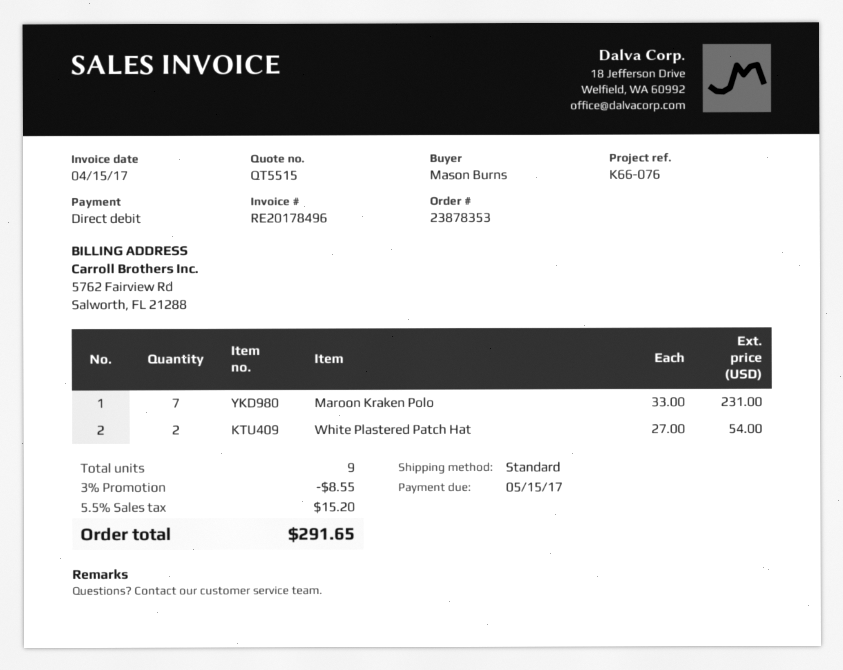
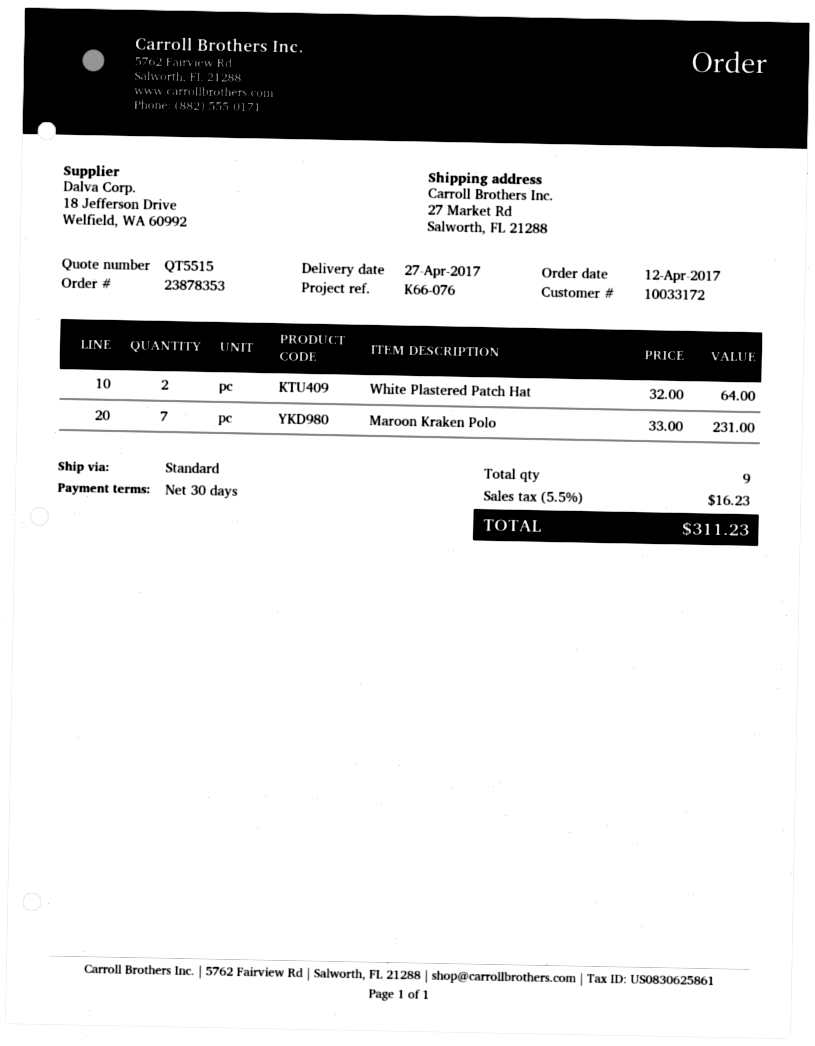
White Plastered Patch Hat: 2 x 27.00 = 54.00 -> 2 x 32.00 = 64.00
discount: 3% = 8.55 -> none
tax: 5.5% = 15.20 -> 5.5% = 16.23
total: 291.65 -> 311.23

